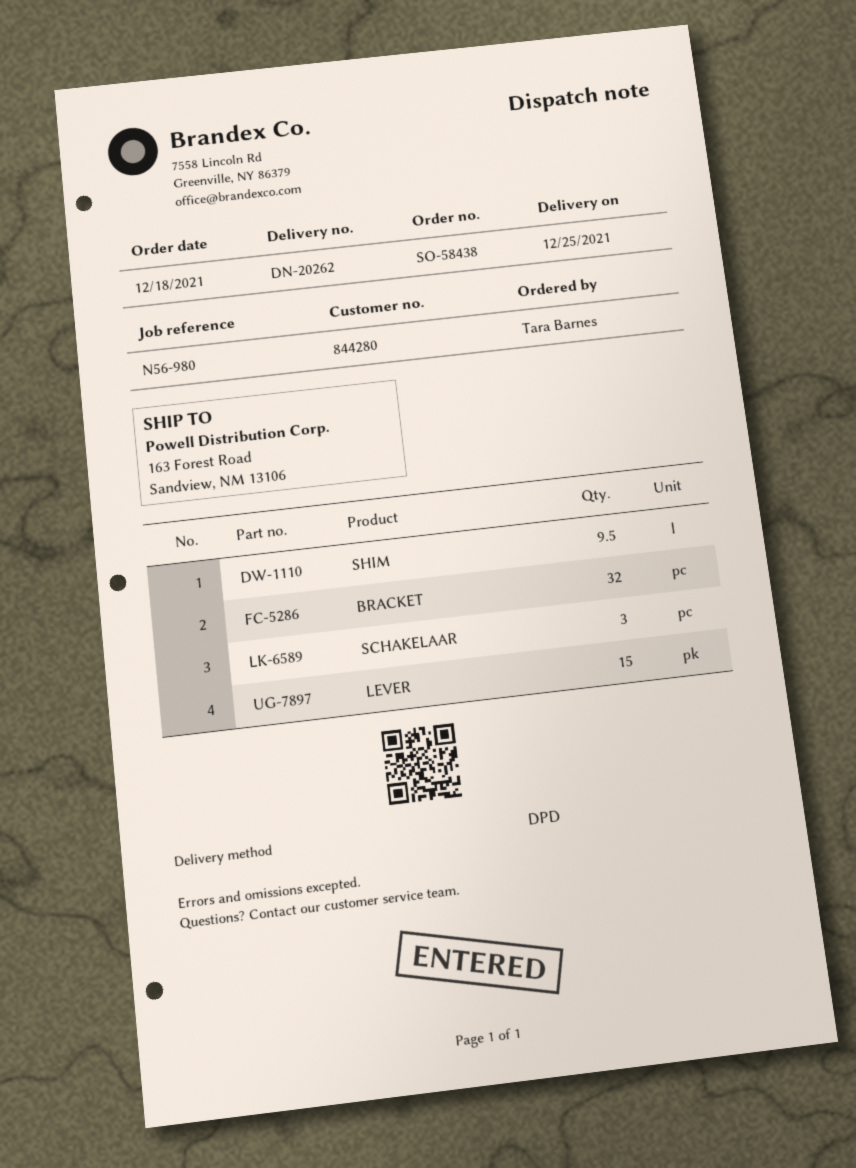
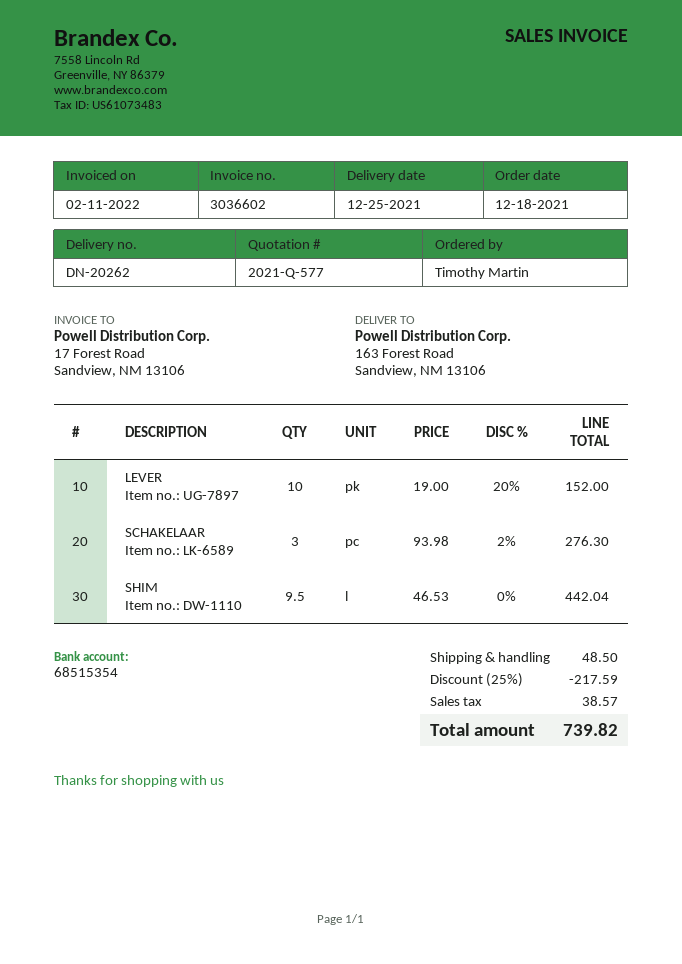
ordered by: Tara Barnes -> Timothy Martin
BRACKET: 32 -> none
LEVER: 15 -> 10

